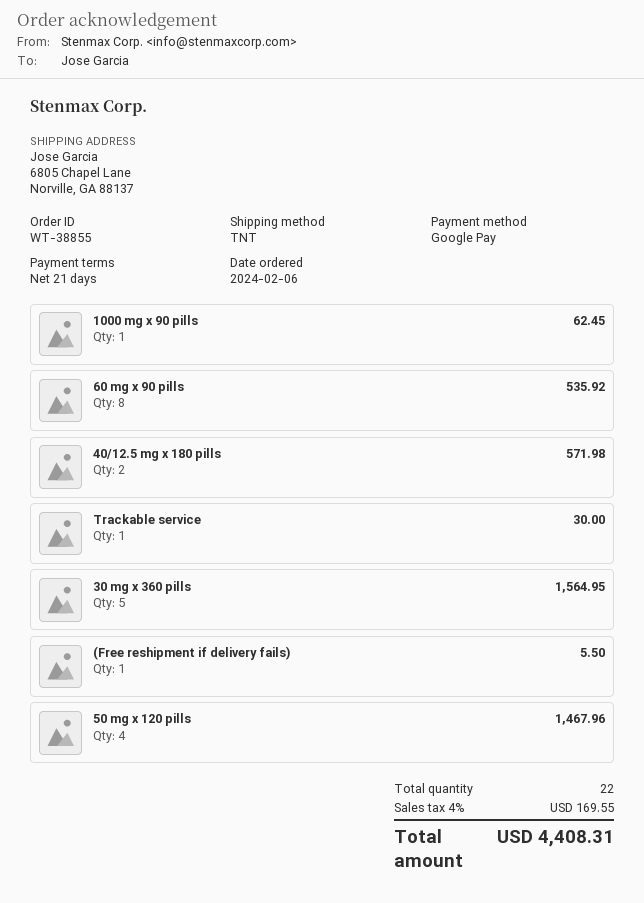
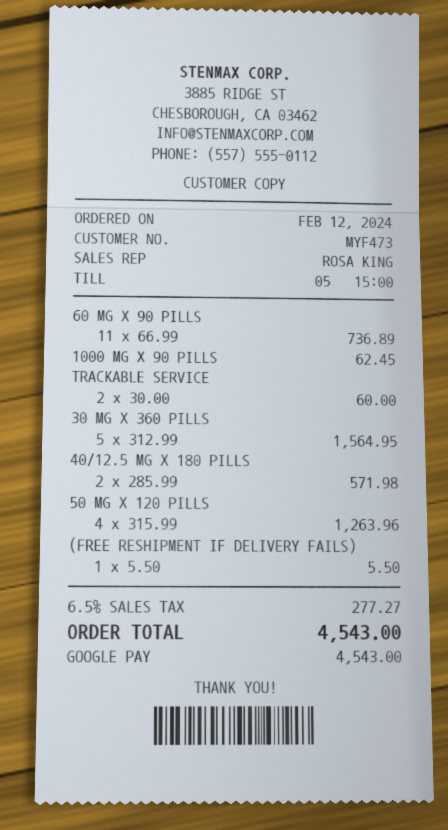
order date: 2024-02-06 -> 2024-02-12
60 mg x 90 pills: 8 for 535.92 -> 11 for 736.89
Trackable service: 1 for 30.00 -> 2 for 60.00
50 mg x 120 pills: 4 for 1467.96 -> 4 for 1263.96
tax: 4% = 169.55 -> 6.5% = 277.27
total: 4408.31 -> 4543.00

